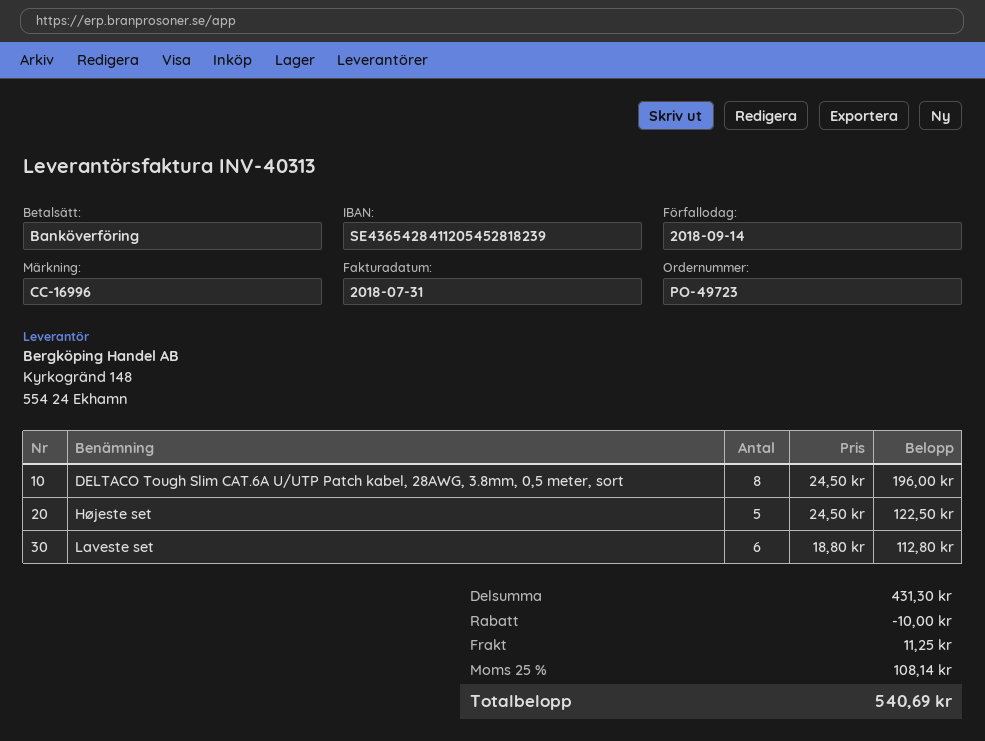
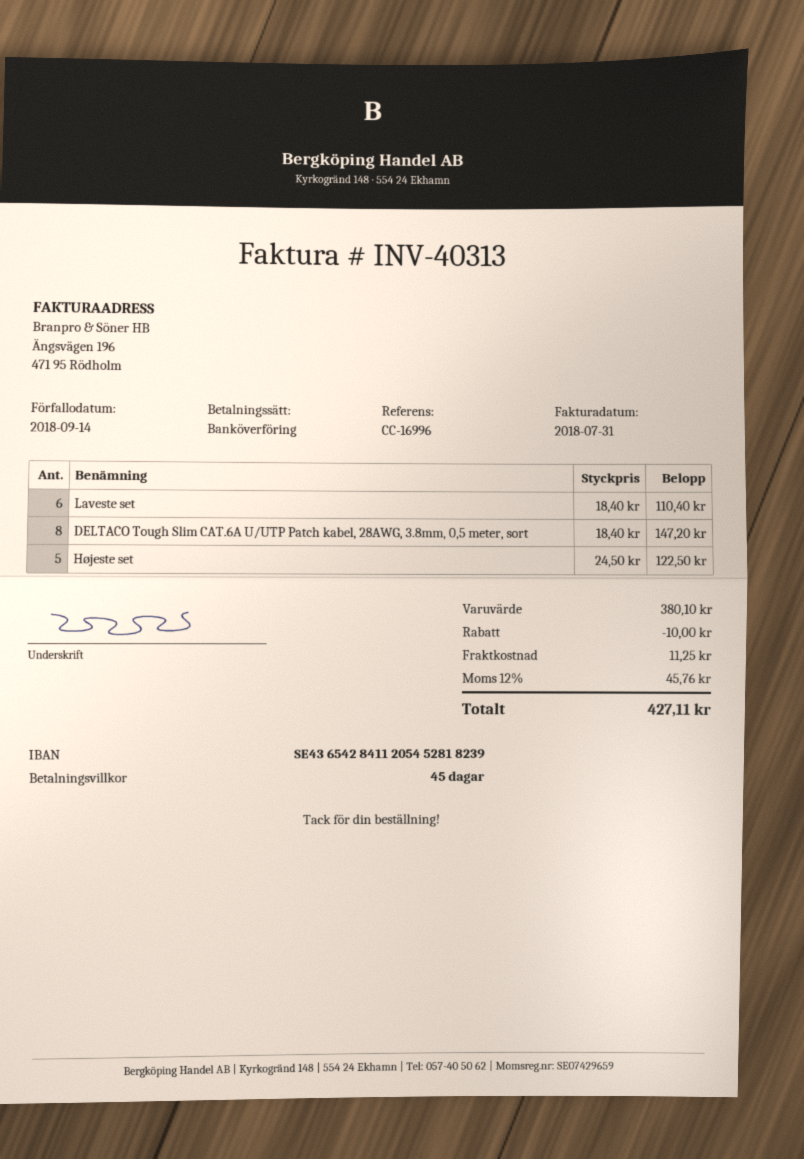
DELTACO Tough Slim CAT.6A U/UTP Patch kabel, 28AWG, 3.8mm, 0,5 meter, sort: 8 x 24.50 = 196.00 -> 8 x 18.40 = 147.20
Laveste set: 6 x 18.80 = 112.80 -> 6 x 18.40 = 110.40
subtotal: 431.30 -> 380.10
tax: 25% = 108.14 -> 12% = 45.76
total: 540.69 -> 427.11

